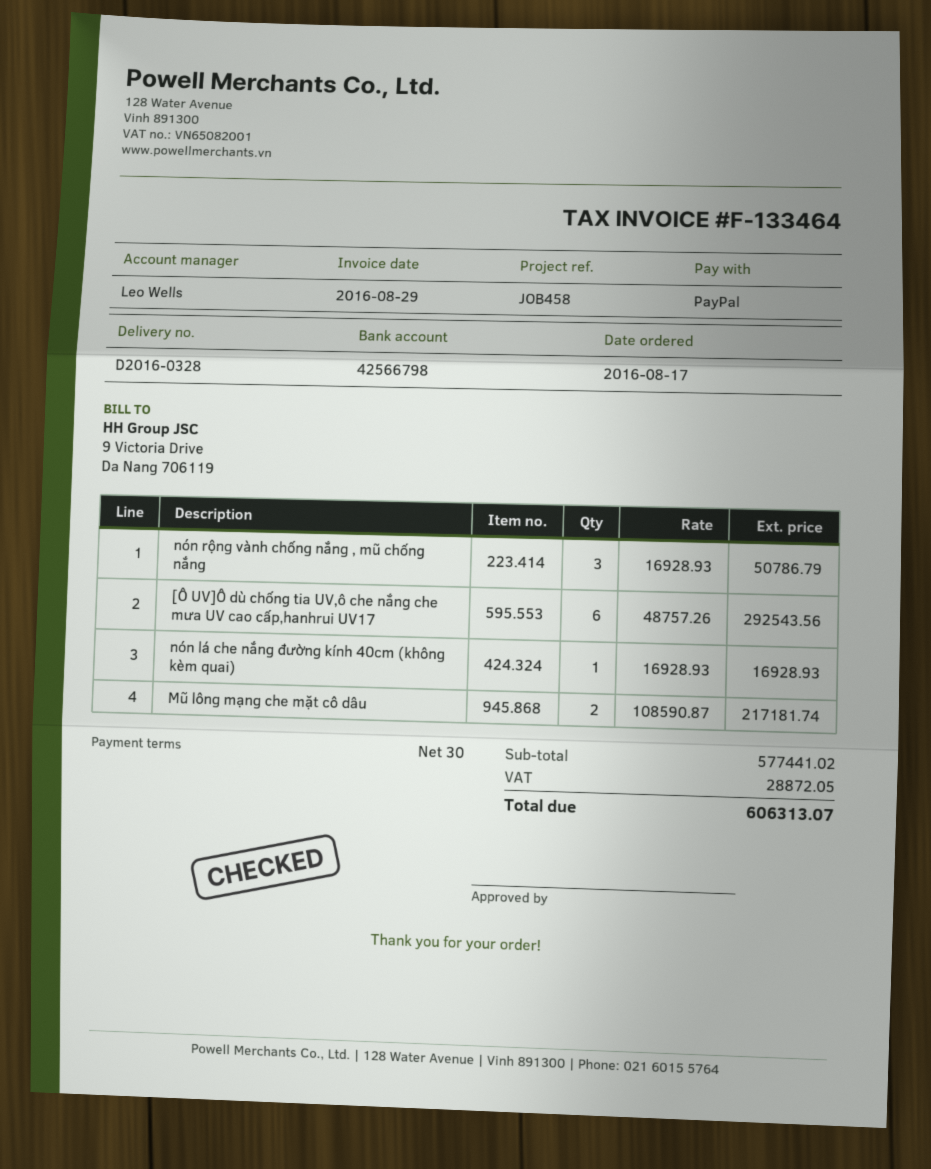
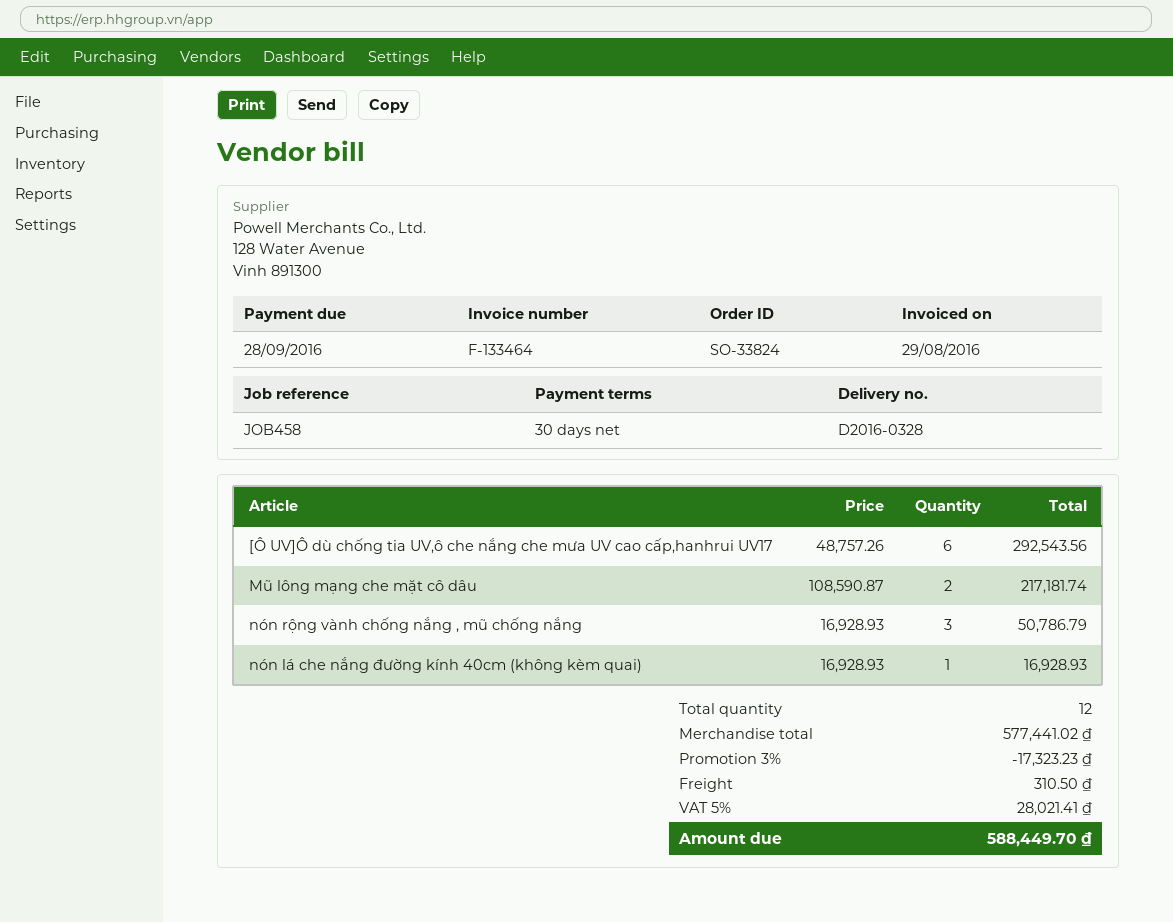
discount: none -> 3% = 17323.23
shipping: none -> 310.50
tax: 28872.05 -> 28021.41
total: 606313.07 -> 588449.70

